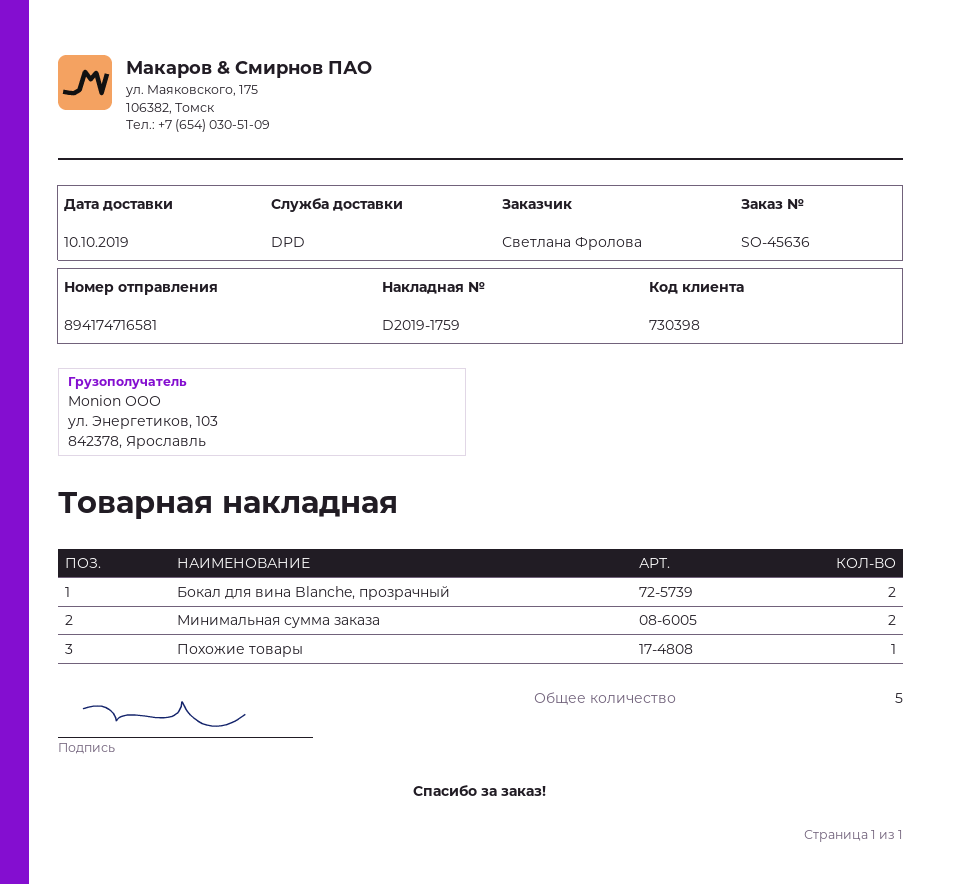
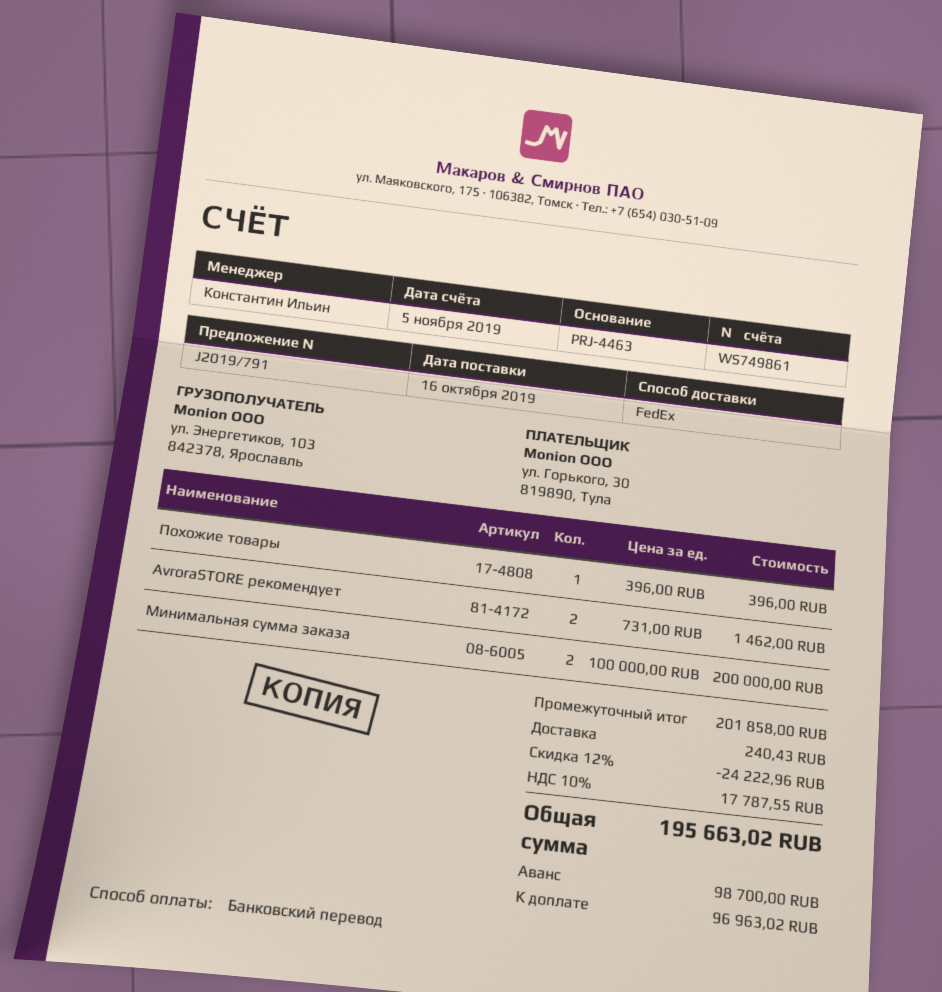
delivery date: 2019-10-10 -> 2019-10-16
shipping method: DPD -> FedEx
Бокал для вина Blanche, прозрачный: 2 -> none
AvroraSTORE рекомендует: none -> 2

